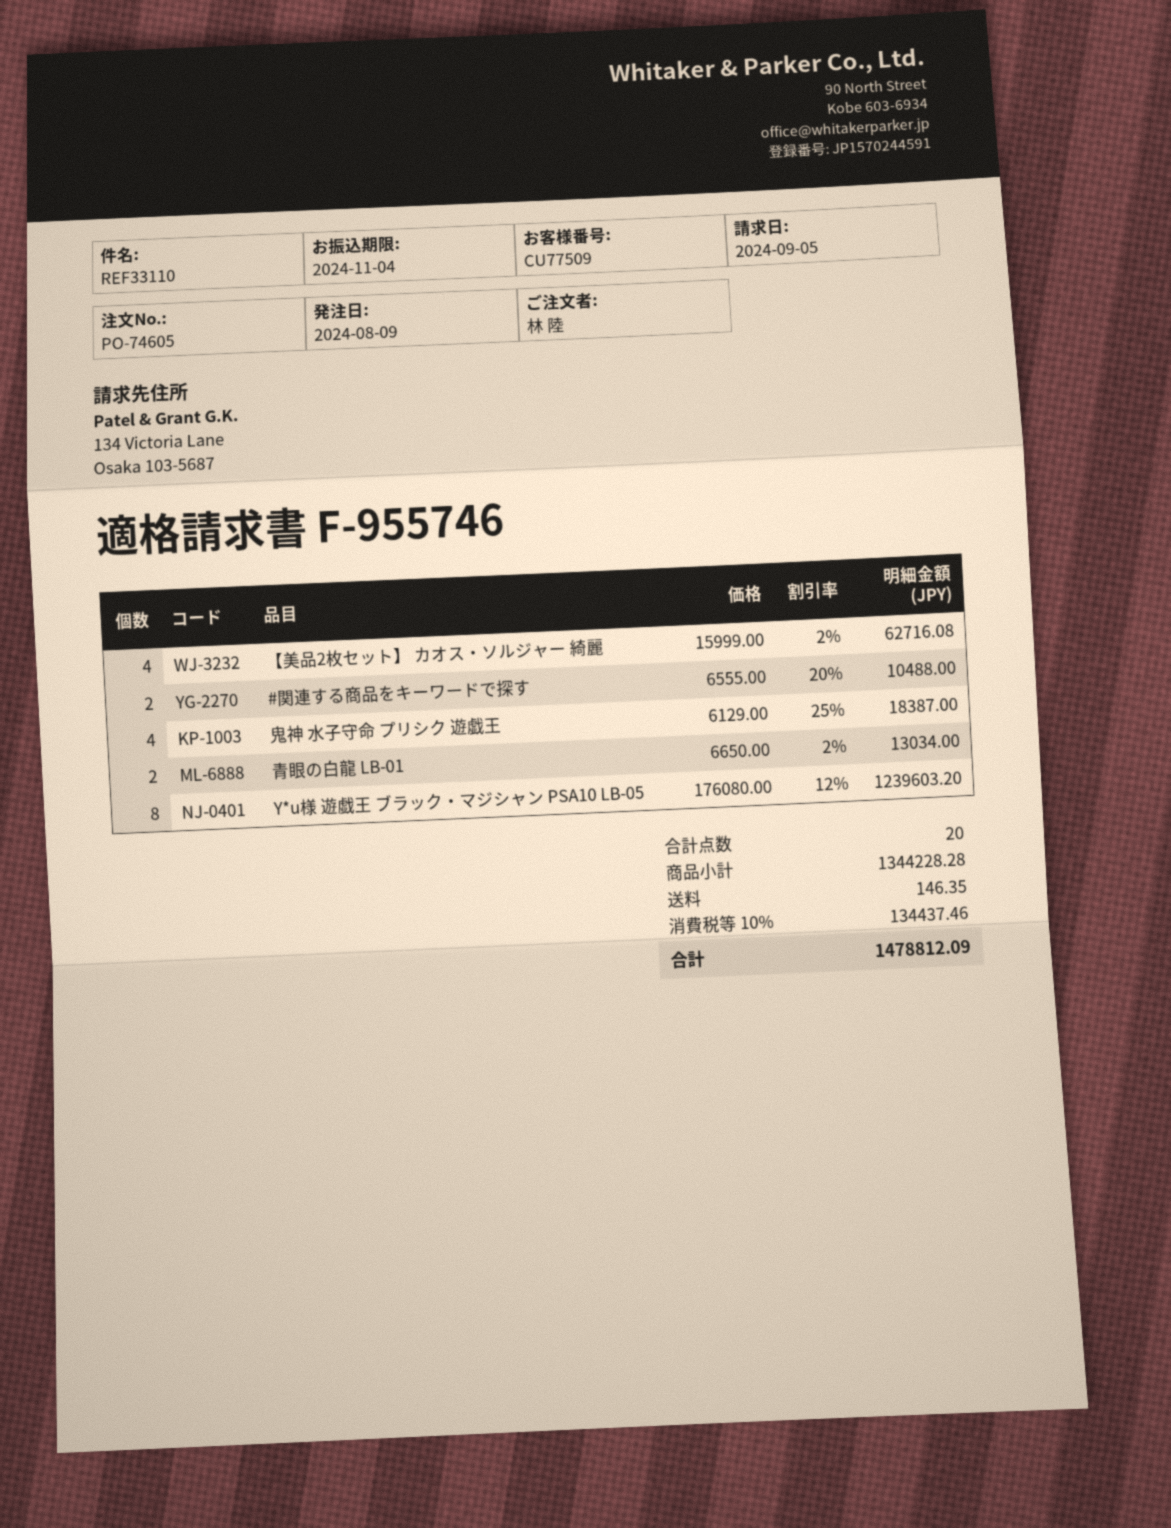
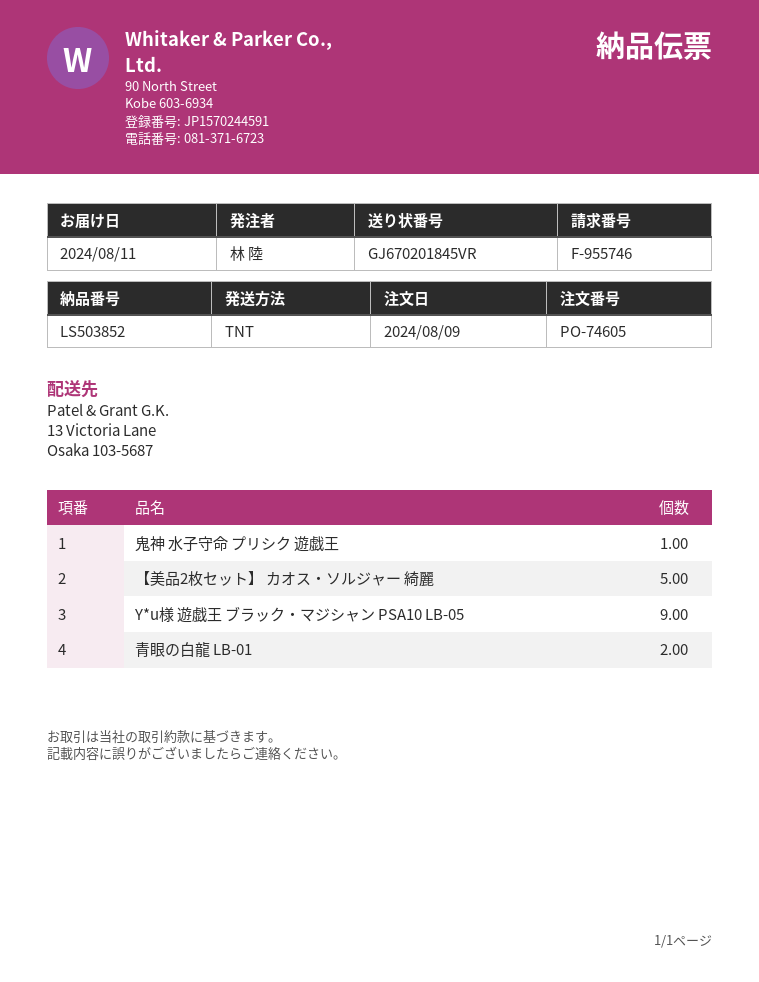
【美品2枚セット】 カオス・ソルジャー 綺麗: 4 -> 5
#関連する商品をキーワードで探す: 2 -> none
鬼神 水子守命 プリシク 遊戯王: 4 -> 1
Y*u様 遊戯王 ブラック・マジシャン PSA10 LB-05: 8 -> 9

